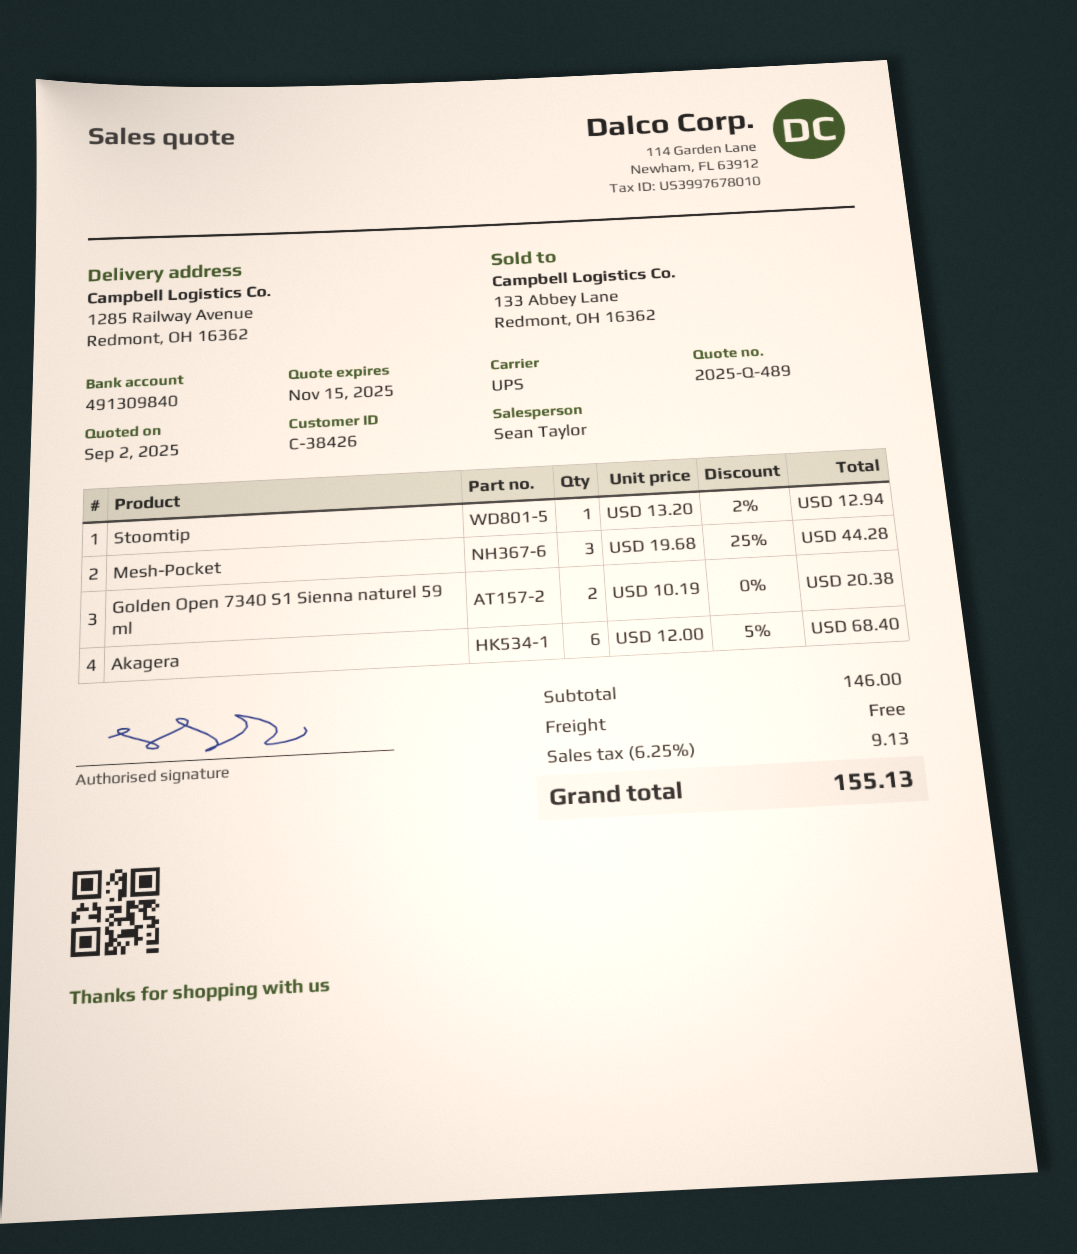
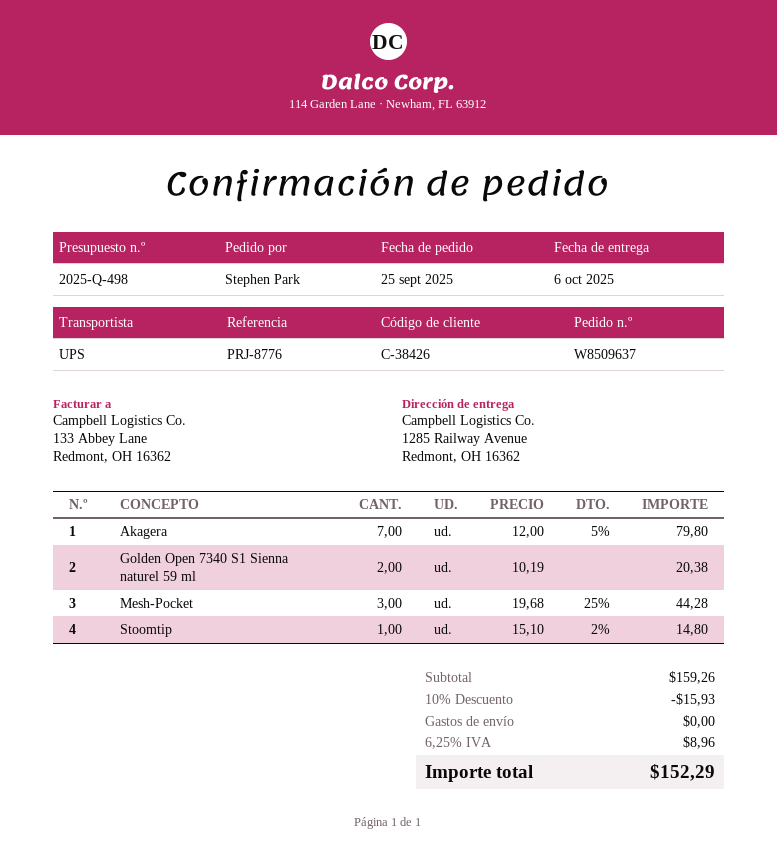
quote number: 2025-Q-489 -> 2025-Q-498
Stoomtip: 1 x 13.20 - 2% = 12.94 -> 1 x 15.10 - 2% = 14.80
Akagera: 6 x 12.00 - 5% = 68.40 -> 7 x 12.00 - 5% = 79.80
subtotal: 146.00 -> 159.26
discount: none -> 10% = 15.93
tax: 6.25% = 9.13 -> 6.25% = 8.96
total: 155.13 -> 152.29

